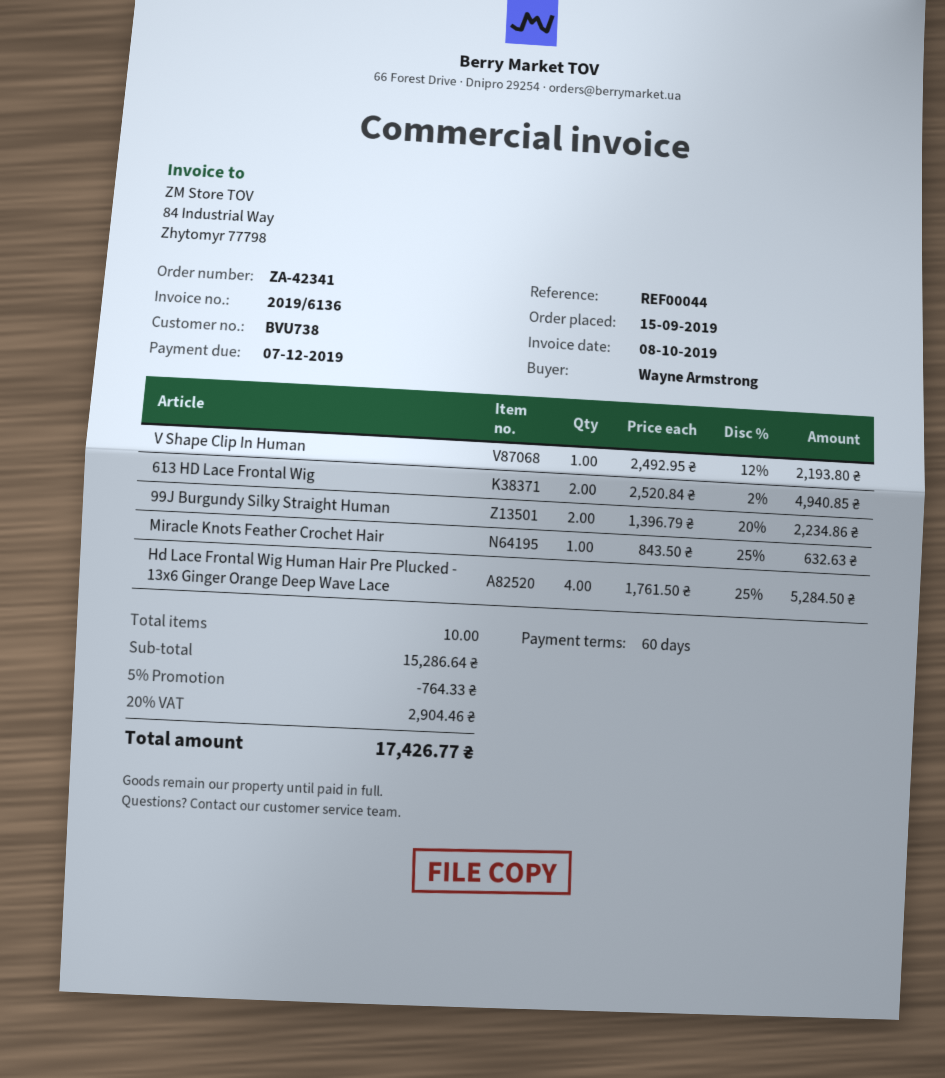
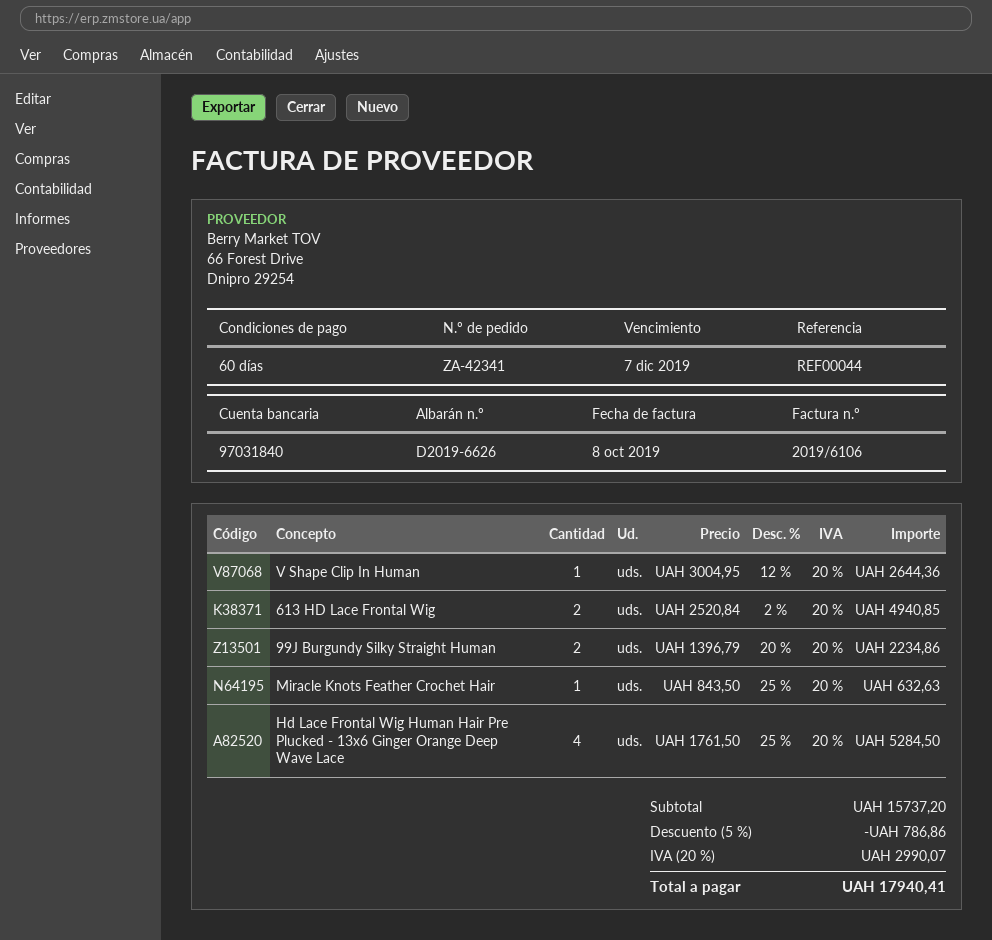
invoice number: 2019/6136 -> 2019/6106
V Shape Clip In Human: 1 x 2492.95 - 12% = 2193.80 -> 1 x 3004.95 - 12% = 2644.36
subtotal: 15286.64 -> 15737.20
discount: 5% = 764.33 -> 5% = 786.86
tax: 20% = 2904.46 -> 20% = 2990.07
total: 17426.77 -> 17940.41

